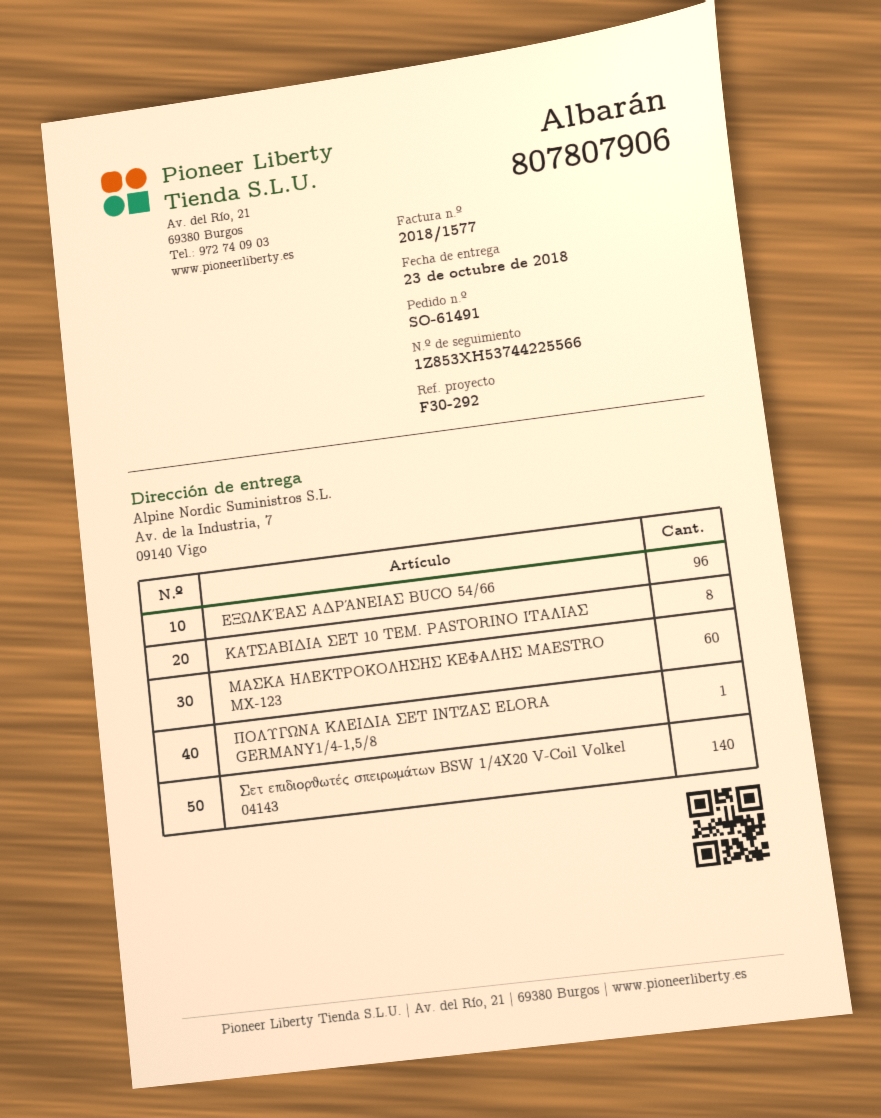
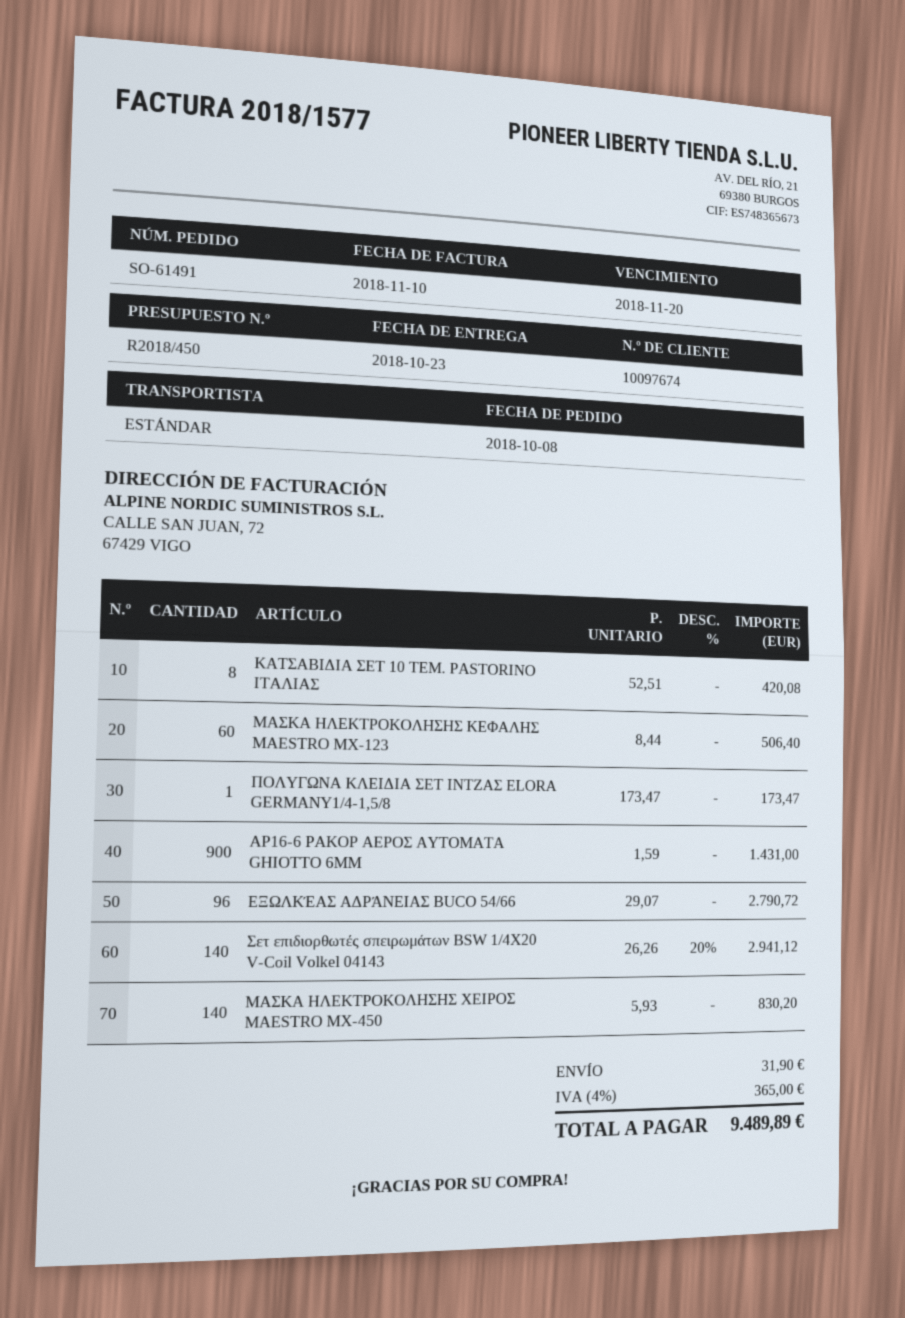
AP16-6 ΡΑΚΟΡ ΑΕΡΟΣ ΑΥΤΟΜΑΤΑ GHIOTTO 6MM: none -> 900
ΜΑΣΚΑ ΗΛΕΚΤΡΟΚΟΛΗΣΗΣ ΧΕΙΡΟΣ MAESTRO MX-450: none -> 140

